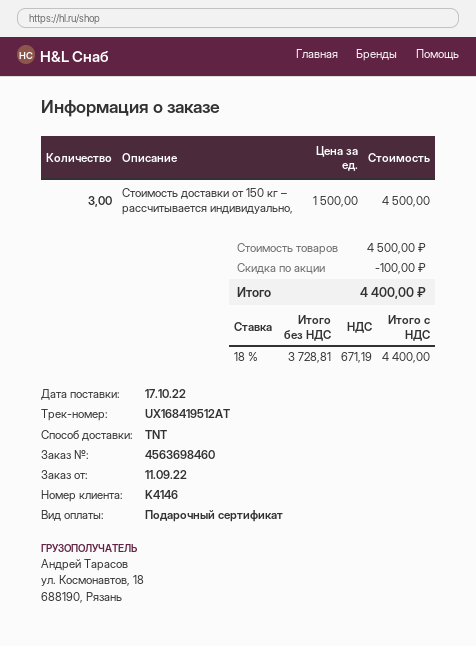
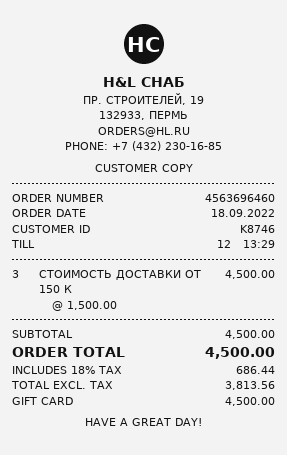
order number: 4563698460 -> 4563696460
order date: 2022-09-11 -> 2022-09-18
customer number: K4146 -> K8746
discount: 100.00 -> none
net: 3728.81 -> 3813.56
tax: 18% = 671.19 -> 18% = 686.44
total: 4400.00 -> 4500.00

